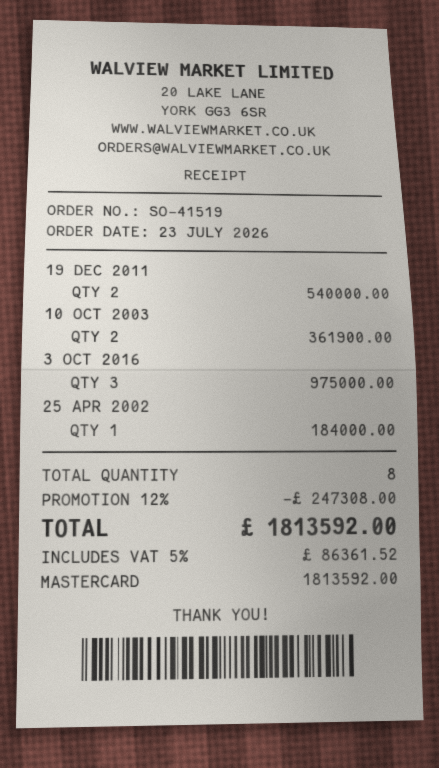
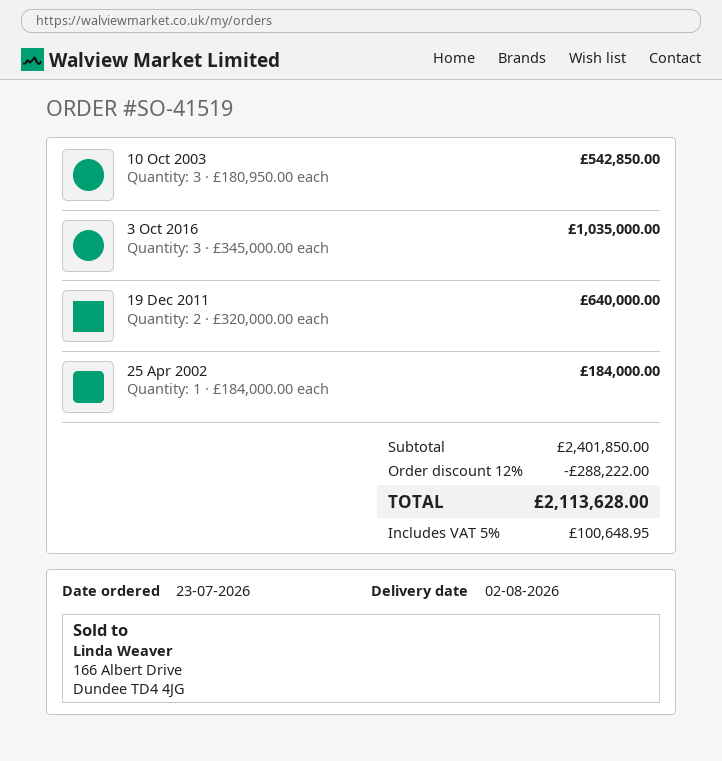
19 DEC 2011: 2 for 540000.00 -> 2 for 640000.00
10 OCT 2003: 2 for 361900.00 -> 3 for 542850.00
3 OCT 2016: 3 for 975000.00 -> 3 for 1035000.00
discount: 12% = 247308.00 -> 12% = 288222.00
tax: 5% = 86361.52 -> 5% = 100648.95
total: 1813592.00 -> 2113628.00

